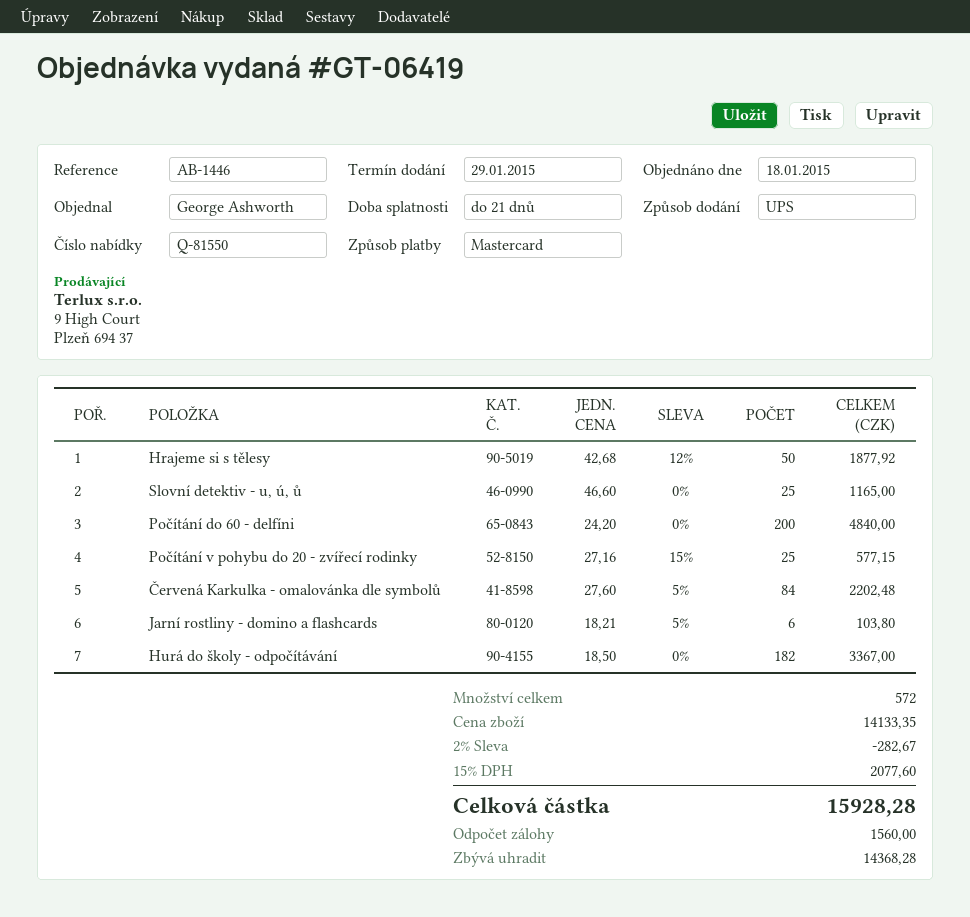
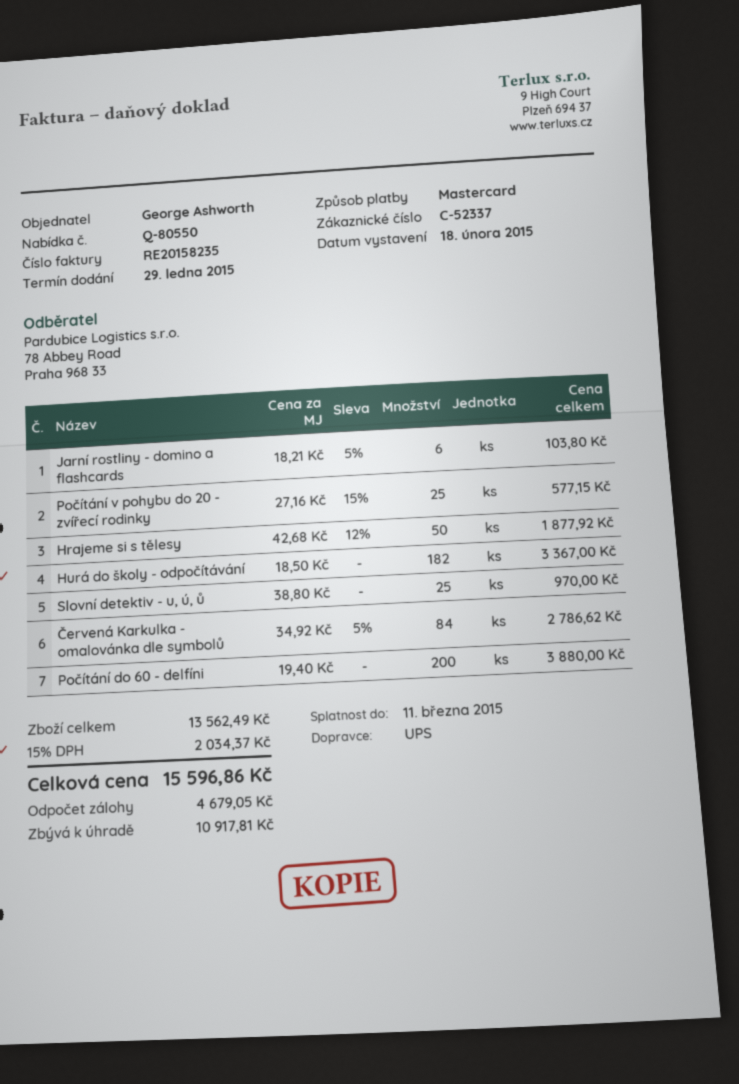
quote number: Q-81550 -> Q-80550
Slovní detektiv - u, ú, ů: 25 x 46.60 = 1165.00 -> 25 x 38.80 = 970.00
Počítání do 60 - delfíni: 200 x 24.20 = 4840.00 -> 200 x 19.40 = 3880.00
Červená Karkulka - omalovánka dle symbolů: 84 x 27.60 - 5% = 2202.48 -> 84 x 34.92 - 5% = 2786.62
subtotal: 14133.35 -> 13562.49
discount: 2% = 282.67 -> none
tax: 15% = 2077.60 -> 15% = 2034.37
total: 15928.28 -> 15596.86
deposit: 1560.00 -> 4679.05
balance: 14368.28 -> 10917.81

